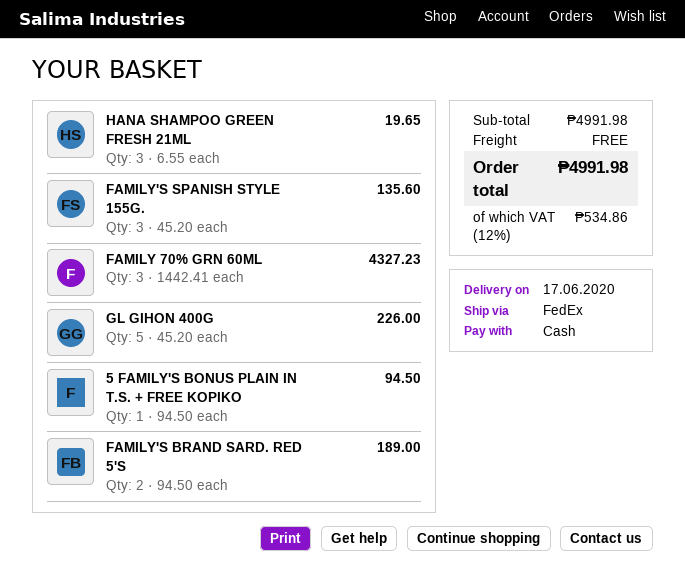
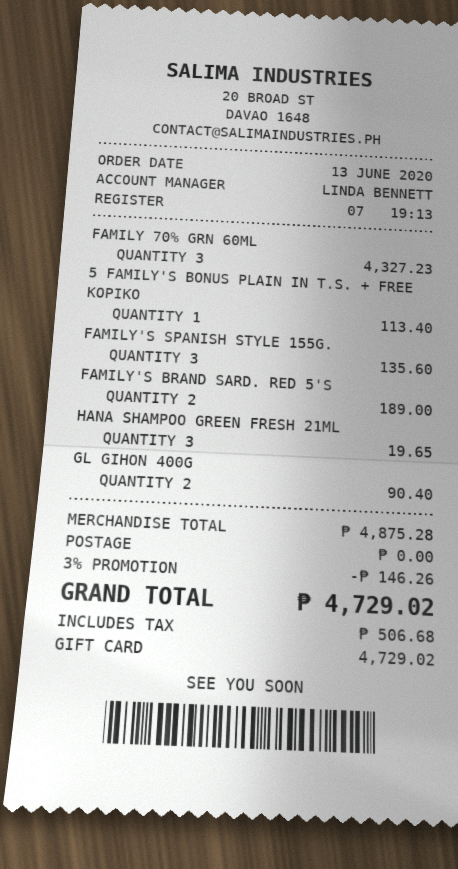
payment method: cash -> gift card
GL GIHON 400G: 5 for 226.00 -> 2 for 90.40
5 FAMILY'S BONUS PLAIN IN T.S. + FREE KOPIKO: 1 for 94.50 -> 1 for 113.40
subtotal: 4991.98 -> 4875.28
discount: none -> 3% = 146.26
tax: 534.86 -> 506.68
total: 4991.98 -> 4729.02

